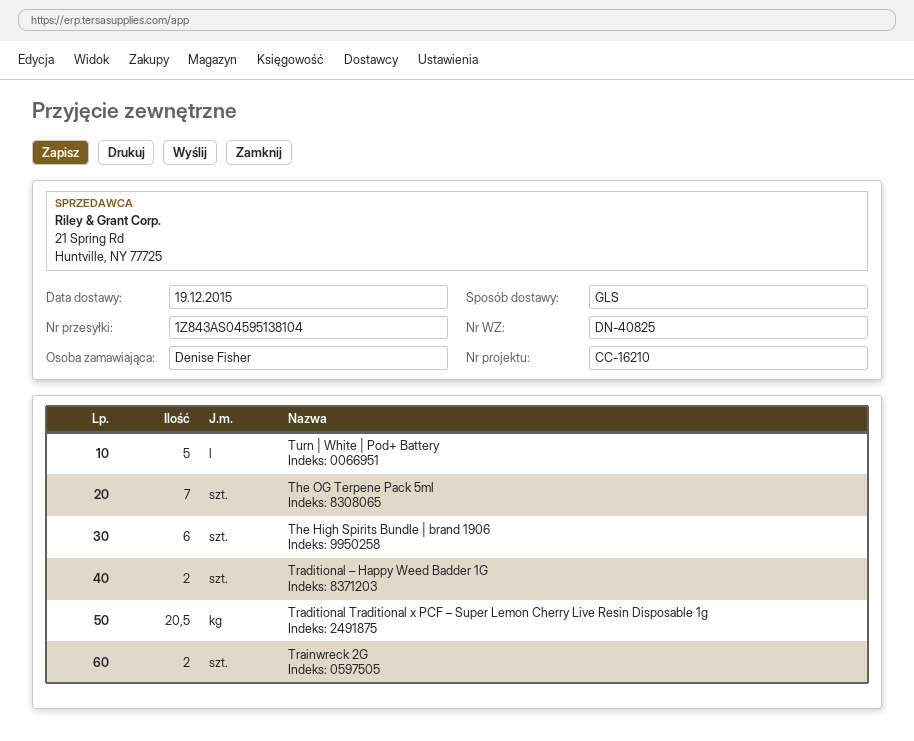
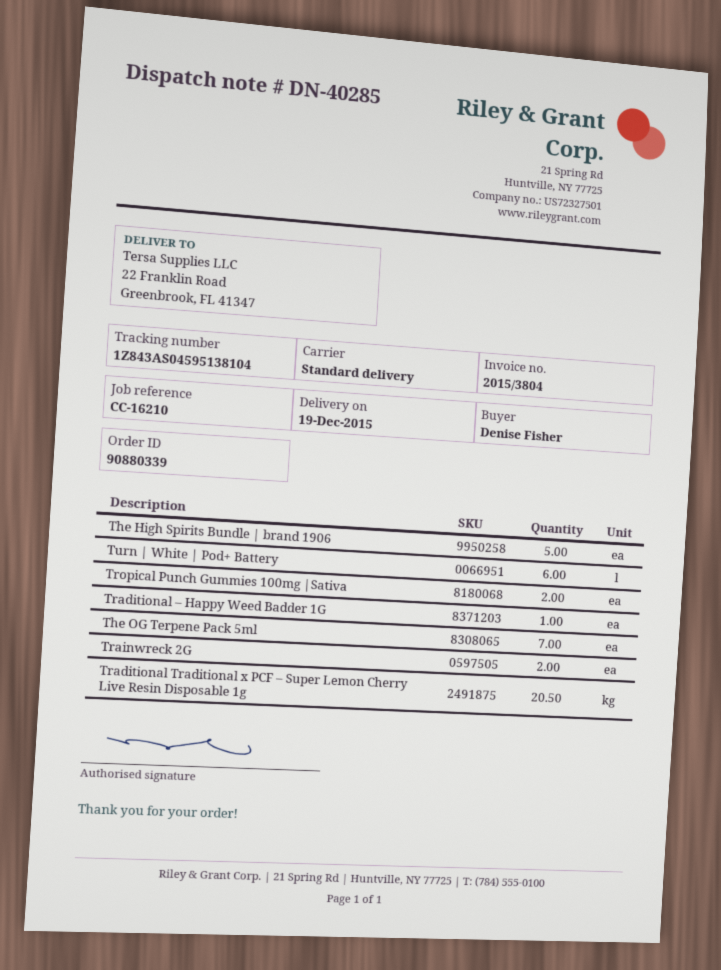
delivery note number: DN-40825 -> DN-40285
shipping method: GLS -> standard
Turn | White | Pod+ Battery: 5 -> 6
The High Spirits Bundle | brand 1906: 6 -> 5
Traditional – Happy Weed Badder 1G: 2 -> 1
Tropical Punch Gummies 100mg |Sativa: none -> 2

